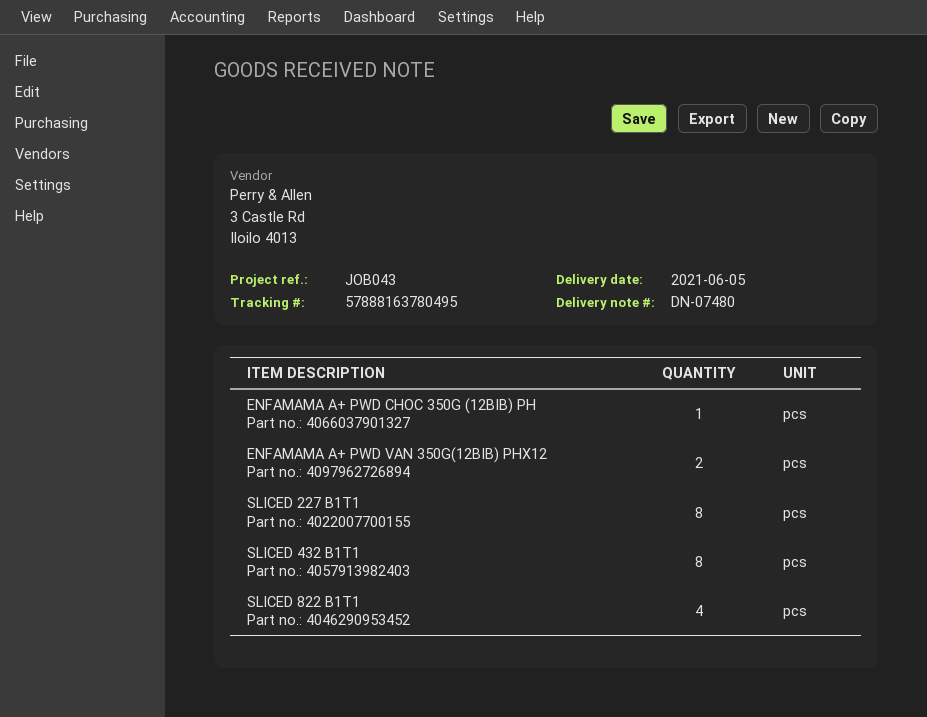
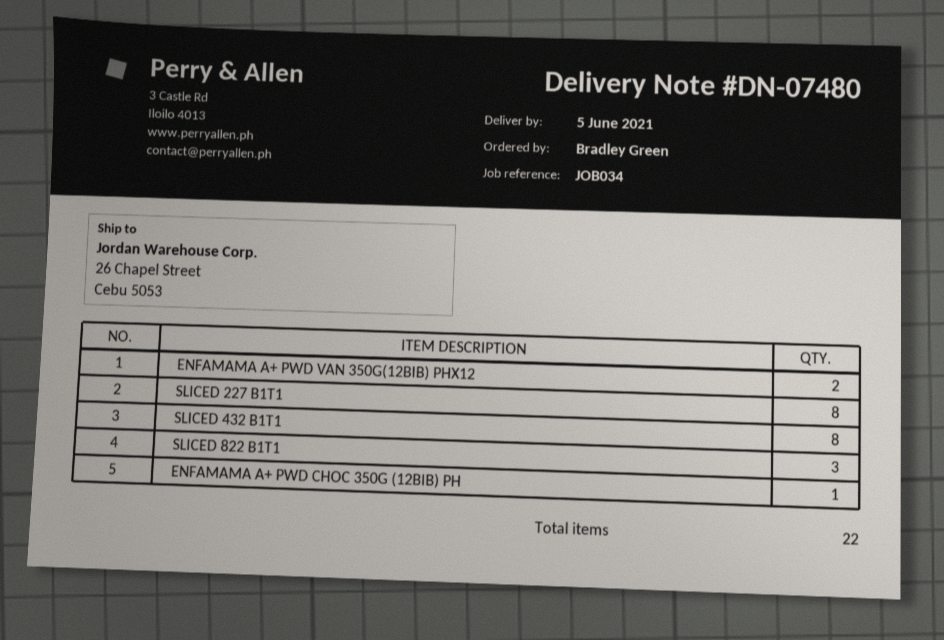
reference: JOB043 -> JOB034
SLICED 822 B1T1: 4 -> 3

